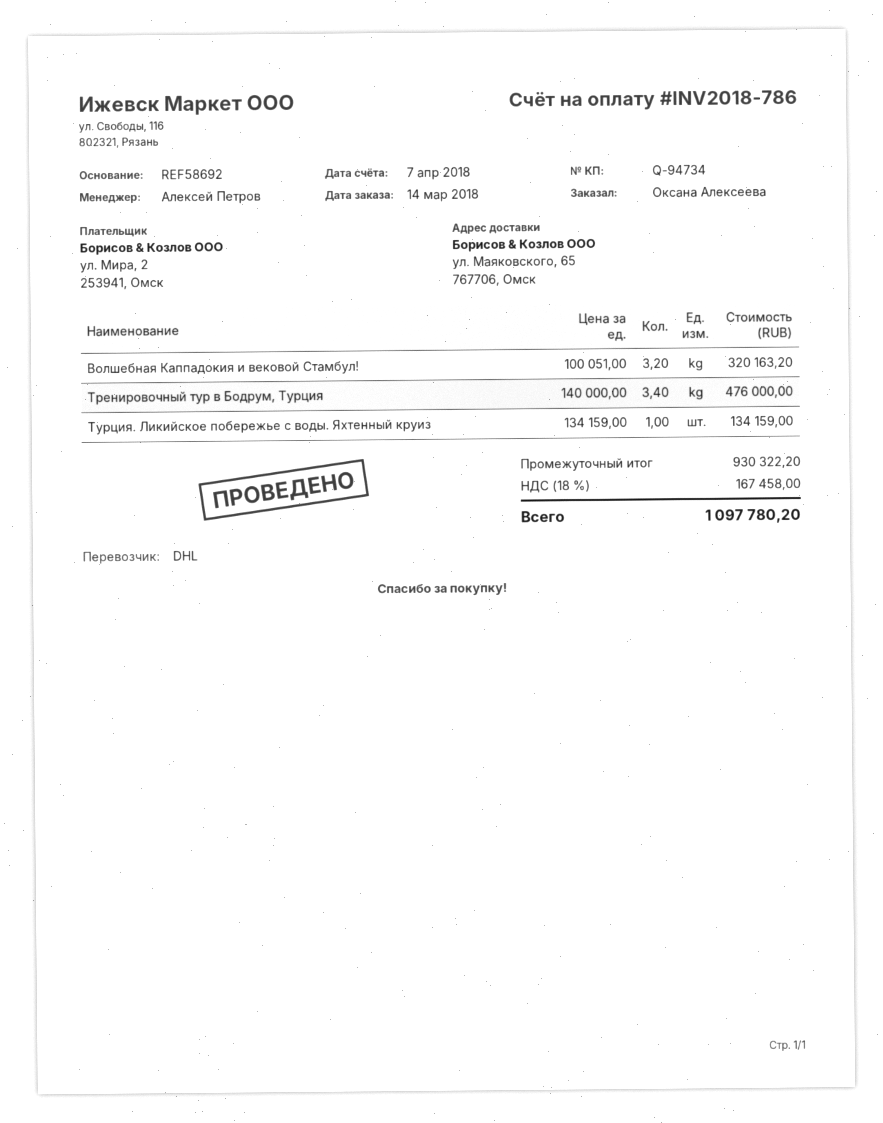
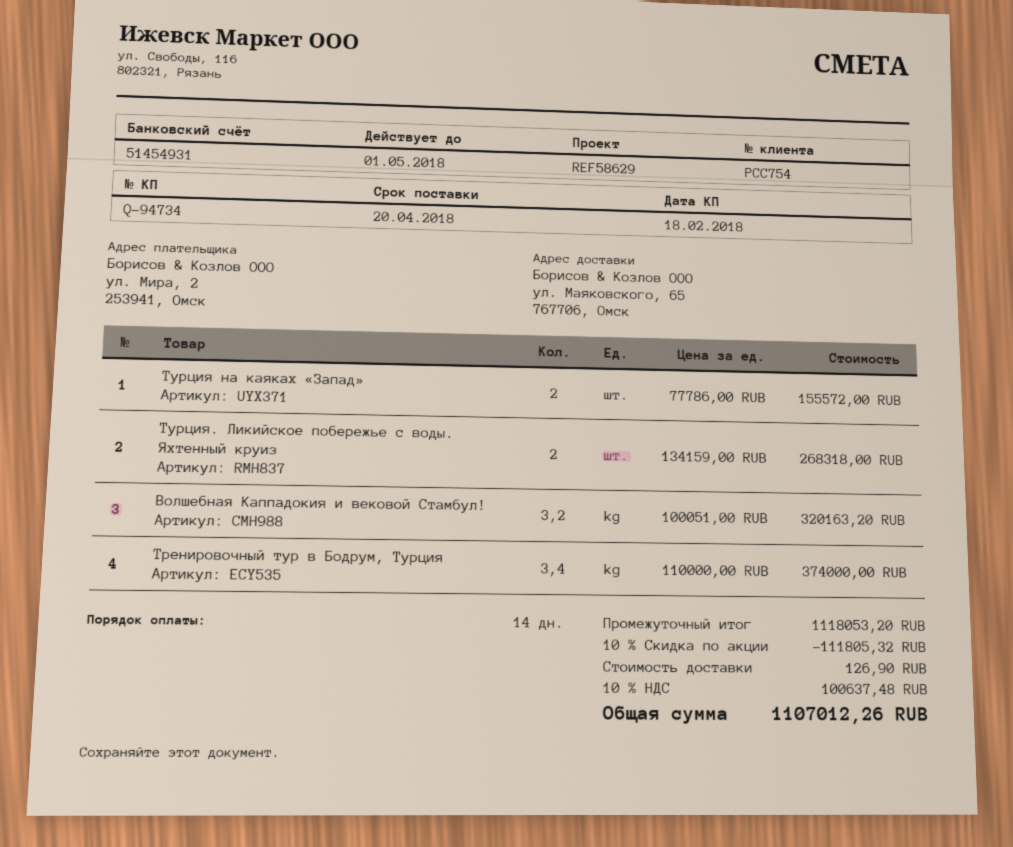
reference: REF58692 -> REF58629
Тренировочный тур в Бодрум, Турция: 3.4 x 140000.00 = 476000.00 -> 3.4 x 110000.00 = 374000.00
Турция. Ликийское побережье с воды. Яхтенный круиз: 1 x 134159.00 = 134159.00 -> 2 x 134159.00 = 268318.00
Турция на каяках «Запад»: none -> 2 x 77786.00 = 155572.00
subtotal: 930322.20 -> 1118053.20
discount: none -> 10% = 111805.32
shipping: none -> 126.90
tax: 18% = 167458.00 -> 10% = 100637.48
total: 1097780.20 -> 1107012.26

